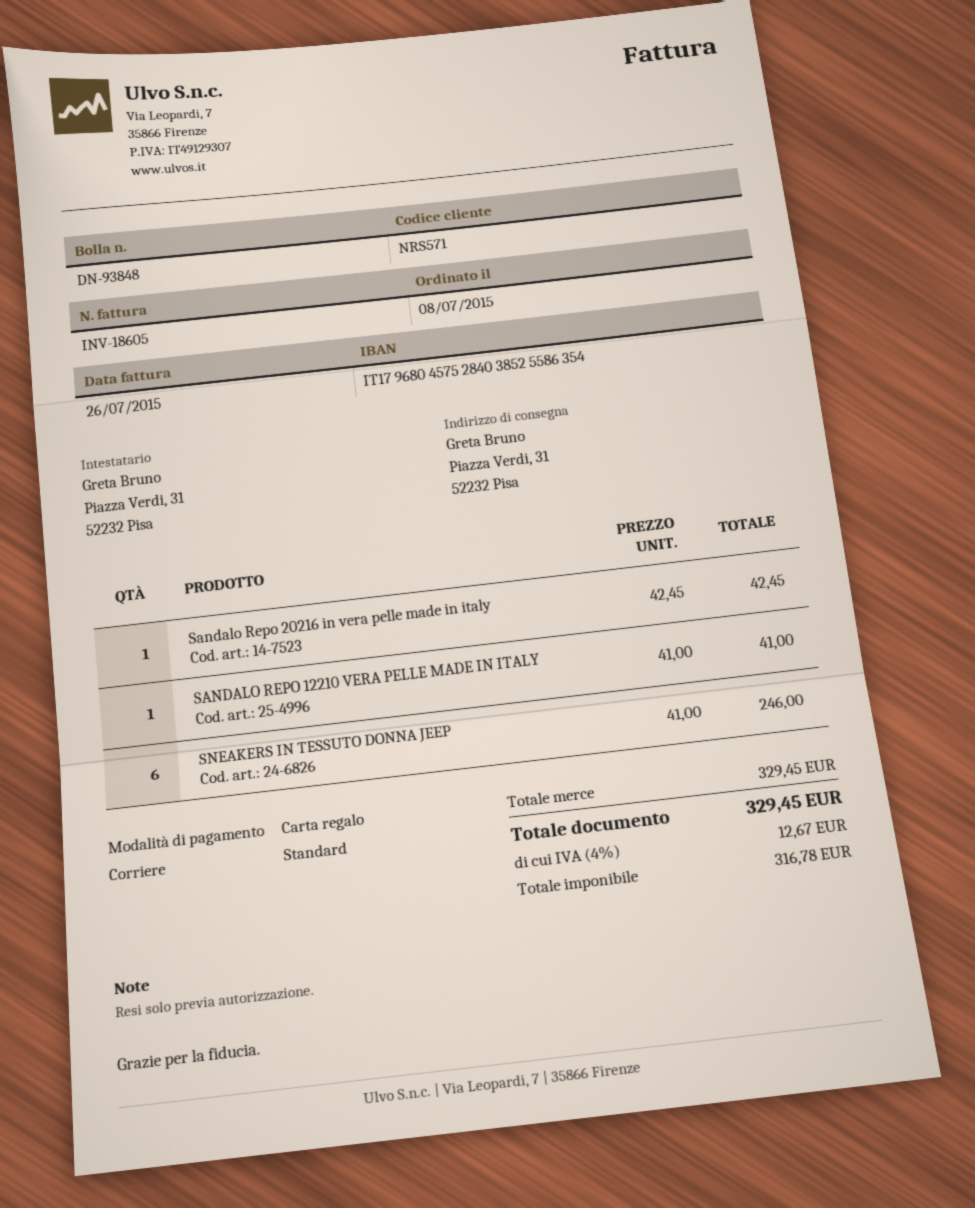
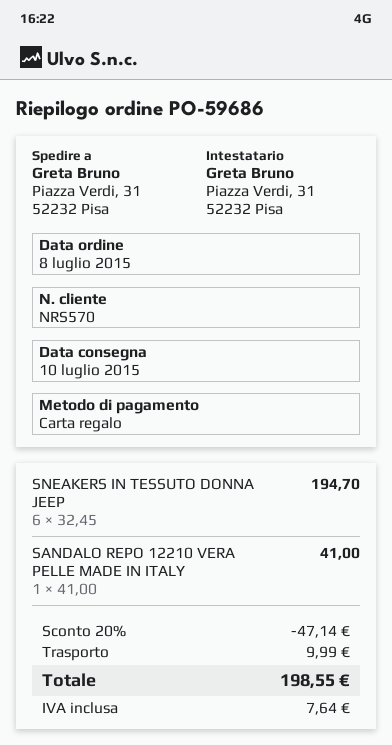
customer number: NRS571 -> NRS570
Sandalo Repo 20216 in vera pelle made in italy: 1 x 42.45 = 42.45 -> none
SNEAKERS IN TESSUTO DONNA JEEP: 6 x 41.00 = 246.00 -> 6 x 32.45 = 194.70
discount: none -> 20% = 47.14
shipping: none -> 9.99
tax: 12.67 -> 7.64
total: 329.45 -> 198.55

